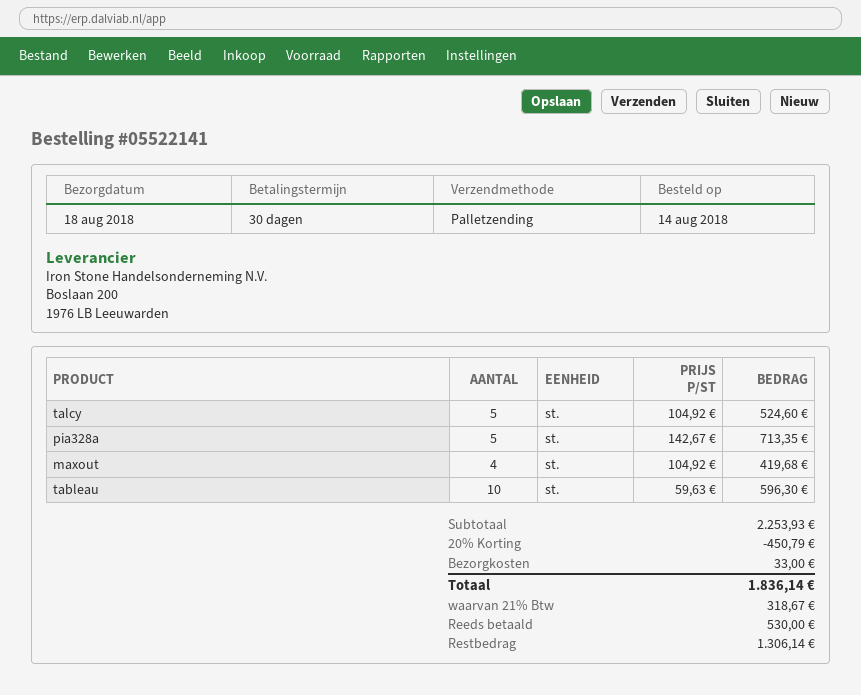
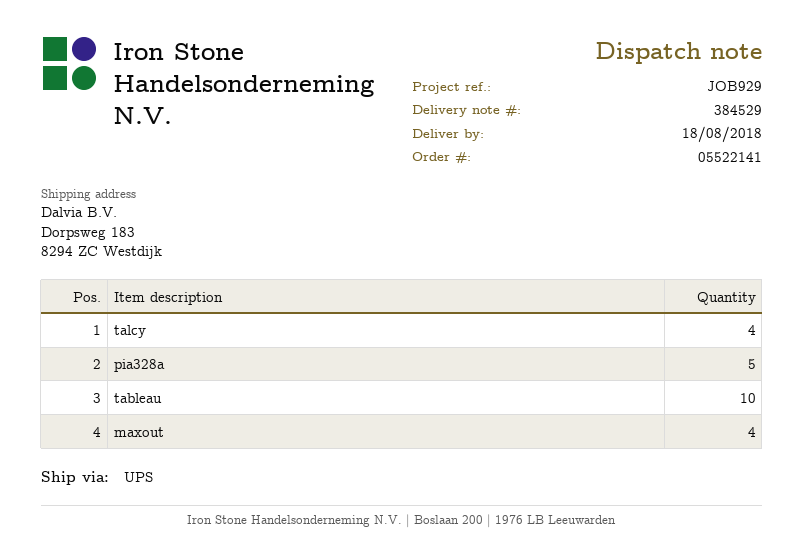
shipping method: pallet freight -> UPS
talcy: 5 -> 4

